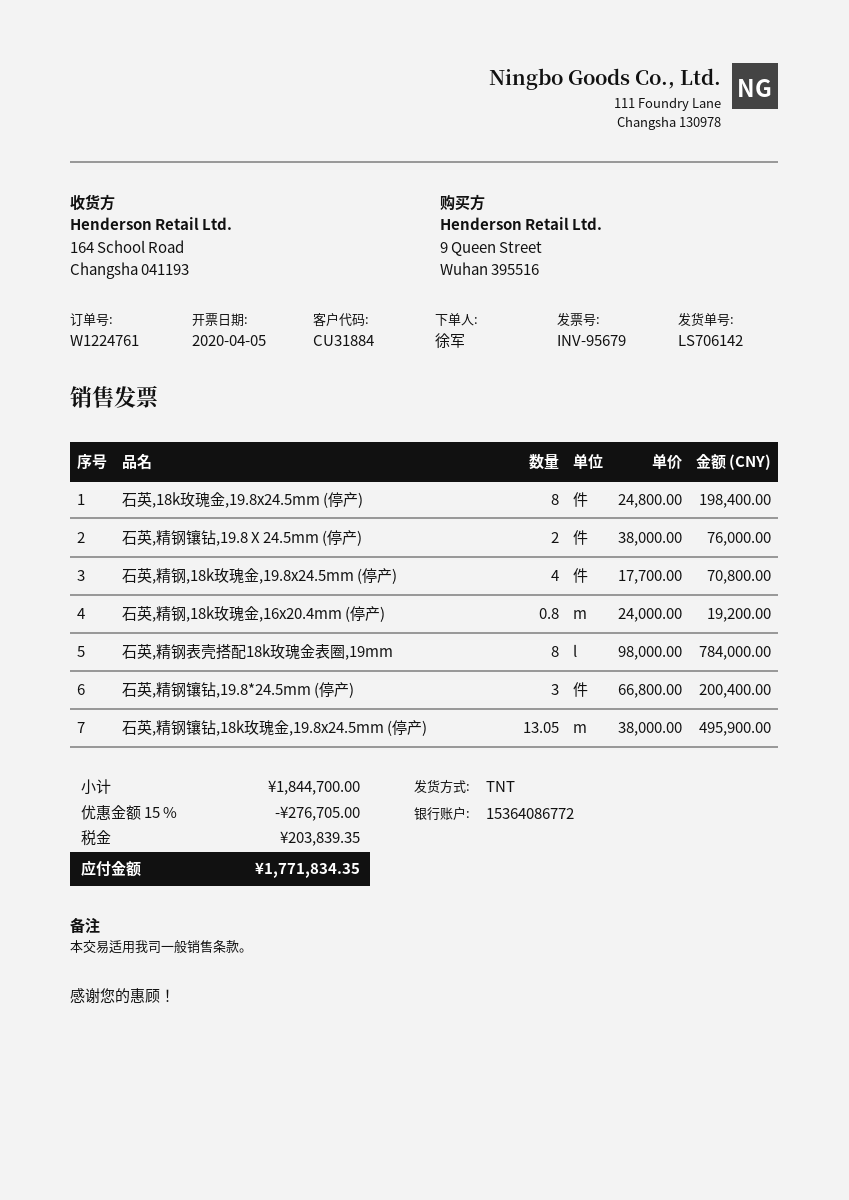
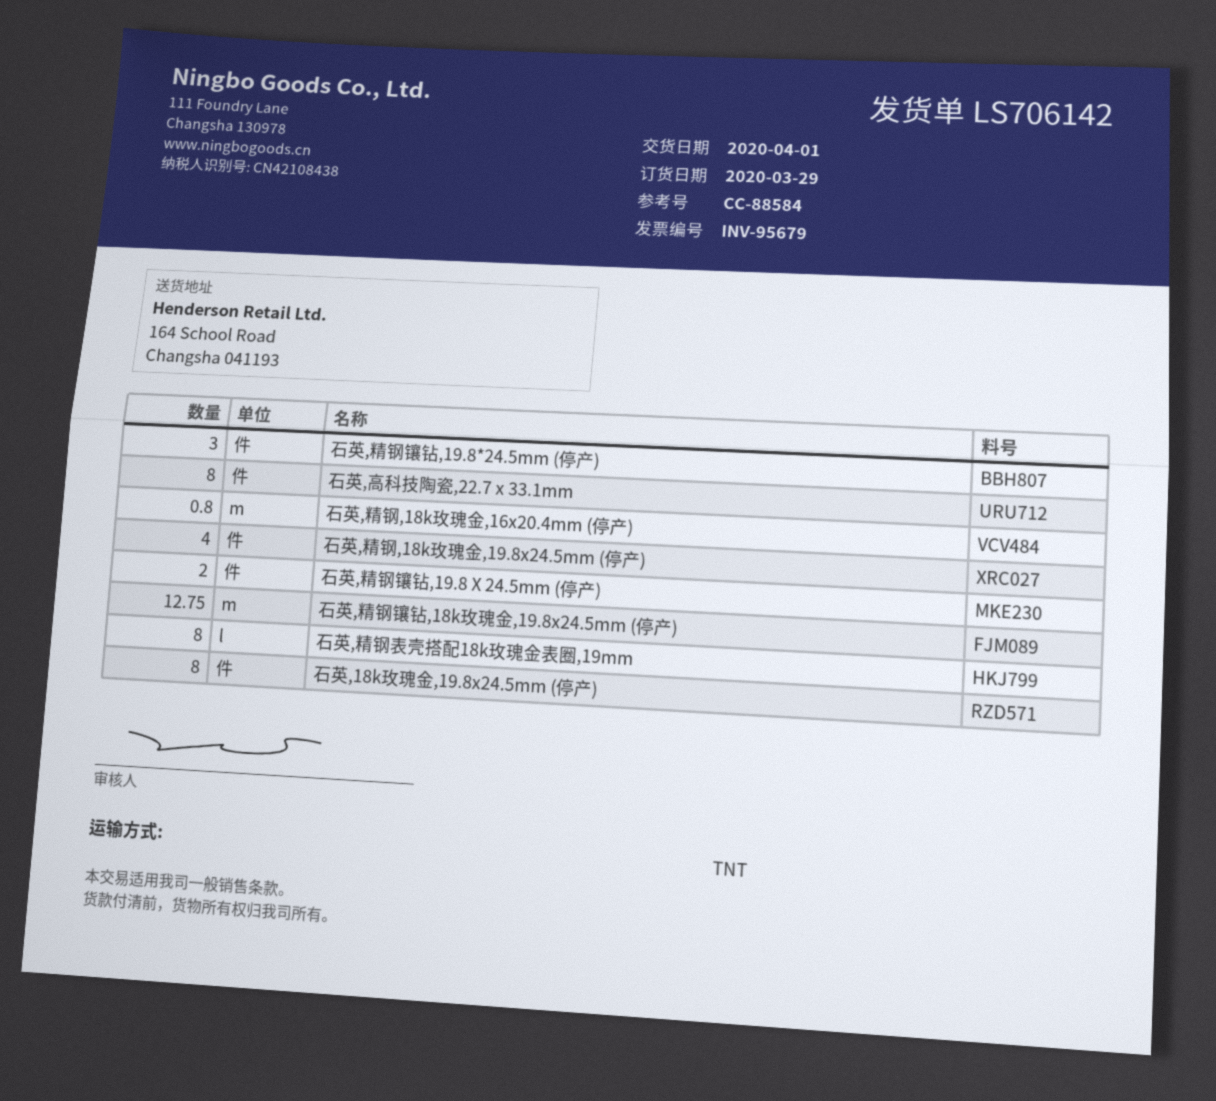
石英,精钢镶钻,18k玫瑰金,19.8x24.5mm (停产): 13.05 -> 12.75
石英,高科技陶瓷,22.7 x 33.1mm: none -> 8

